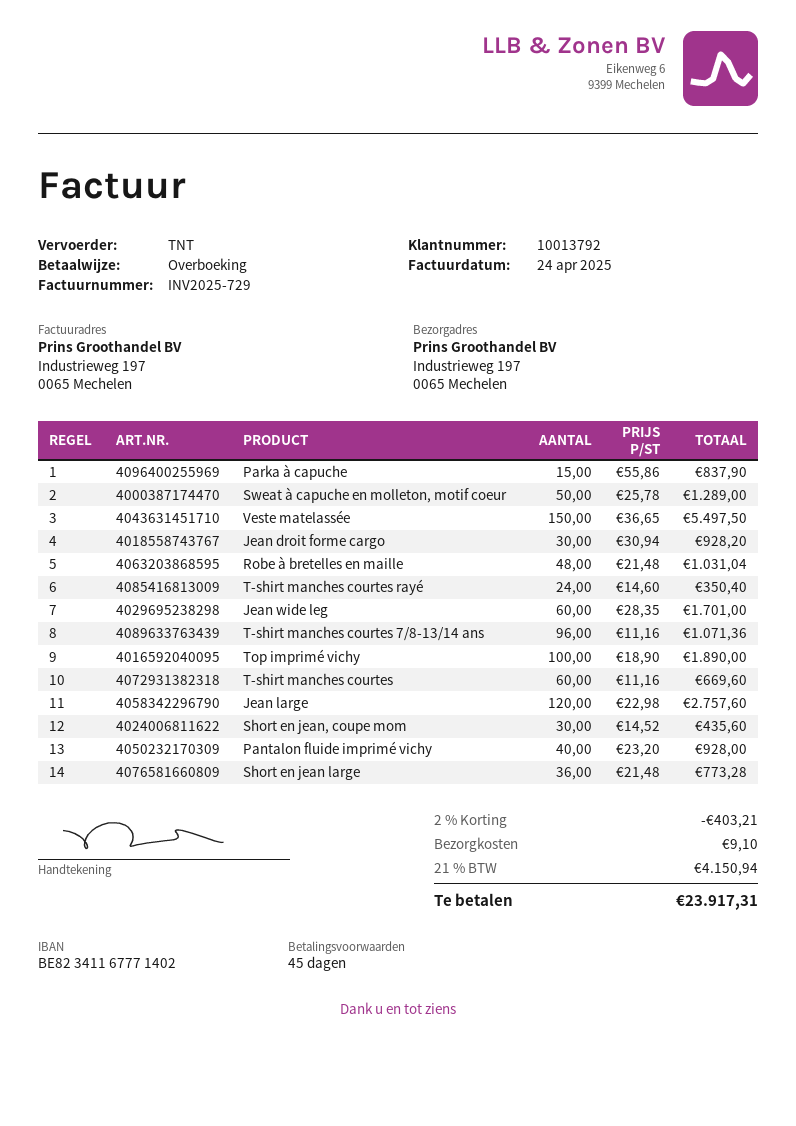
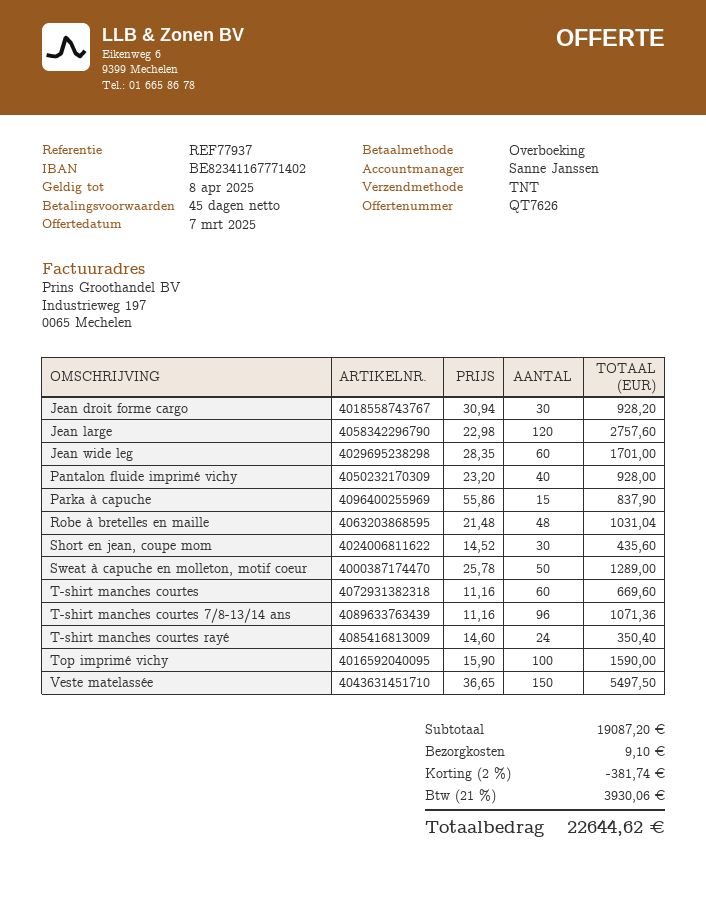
Top imprimé vichy: 100 x 18.90 = 1890.00 -> 100 x 15.90 = 1590.00
Short en jean large: 36 x 21.48 = 773.28 -> none
discount: 2% = 403.21 -> 2% = 381.74
tax: 21% = 4150.94 -> 21% = 3930.06
total: 23917.31 -> 22644.62

